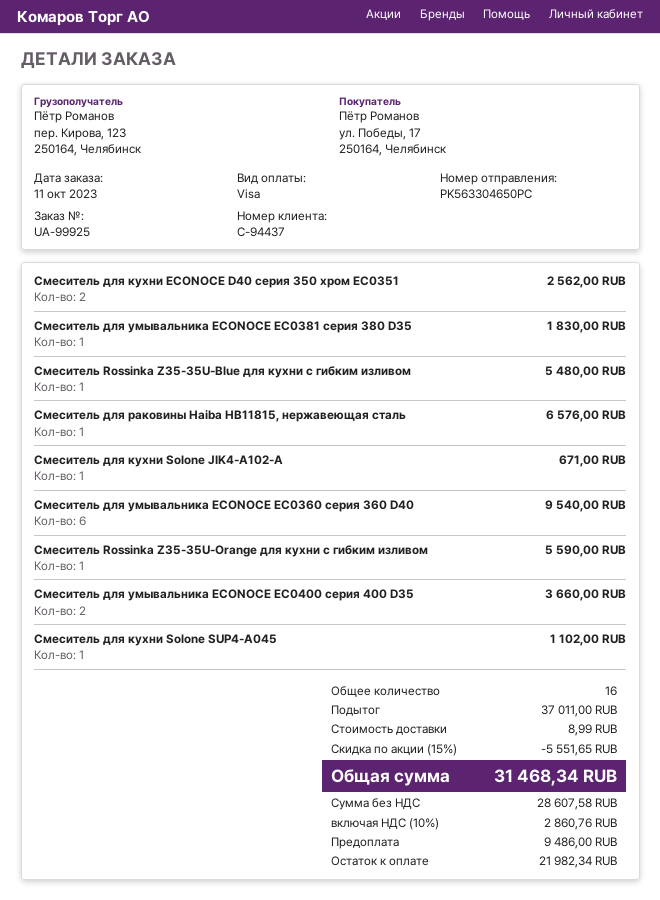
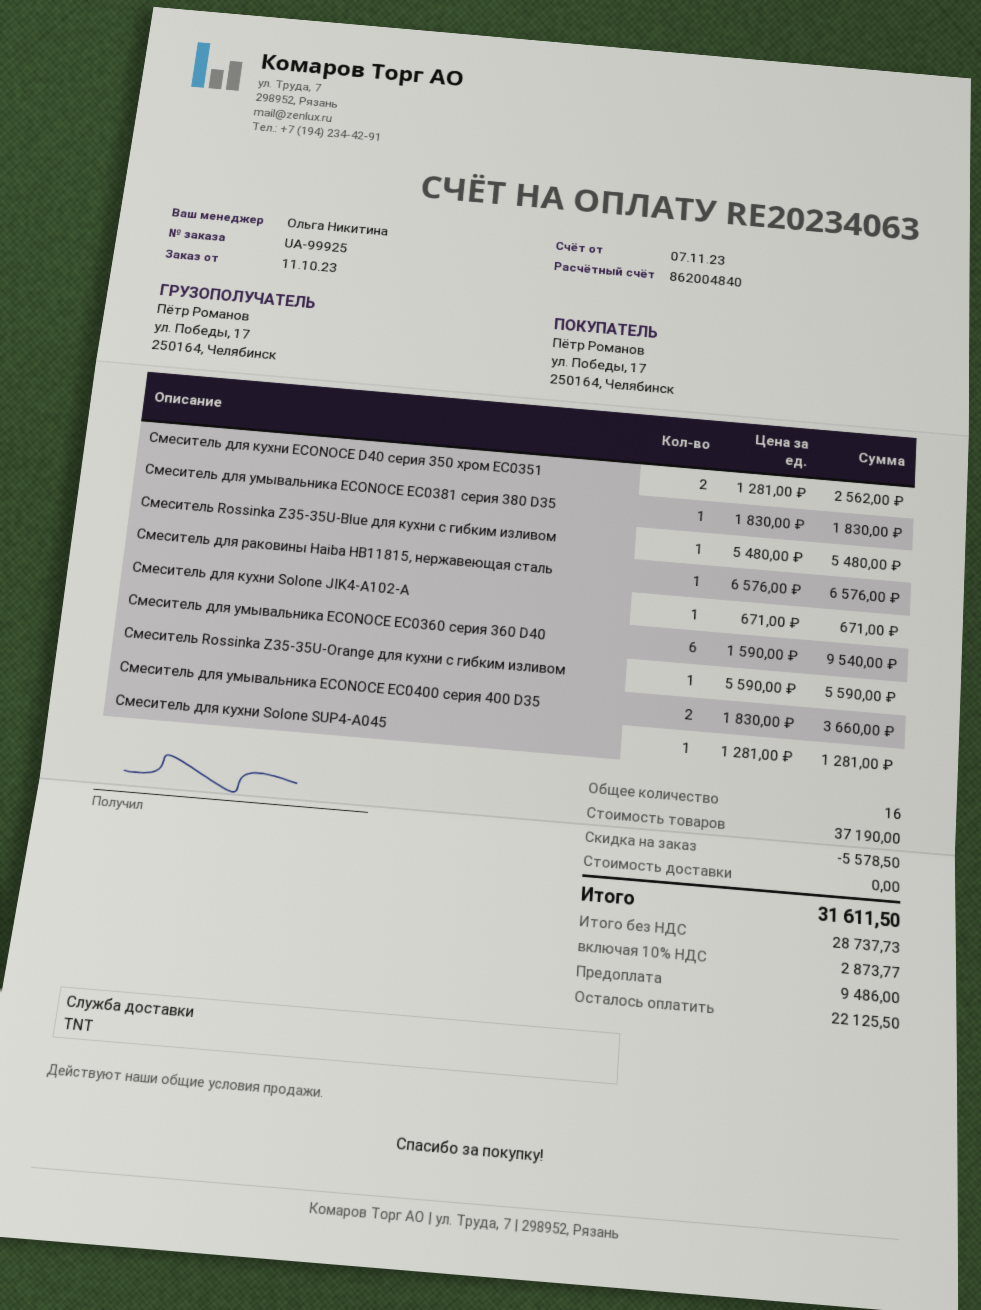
ship to: пер. Кирова, 123, 250164, Челябинск -> ул. Победы, 17, 250164, Челябинск
Смеситель для кухни Solone SUP4-A045: 1 for 1102.00 -> 1 for 1281.00
subtotal: 37011.00 -> 37190.00
discount: 5551.65 -> 5578.50
shipping: 8.99 -> 0.00
net: 28607.58 -> 28737.73
tax: 10% = 2860.76 -> 10% = 2873.77
total: 31468.34 -> 31611.50
balance: 21982.34 -> 22125.50

